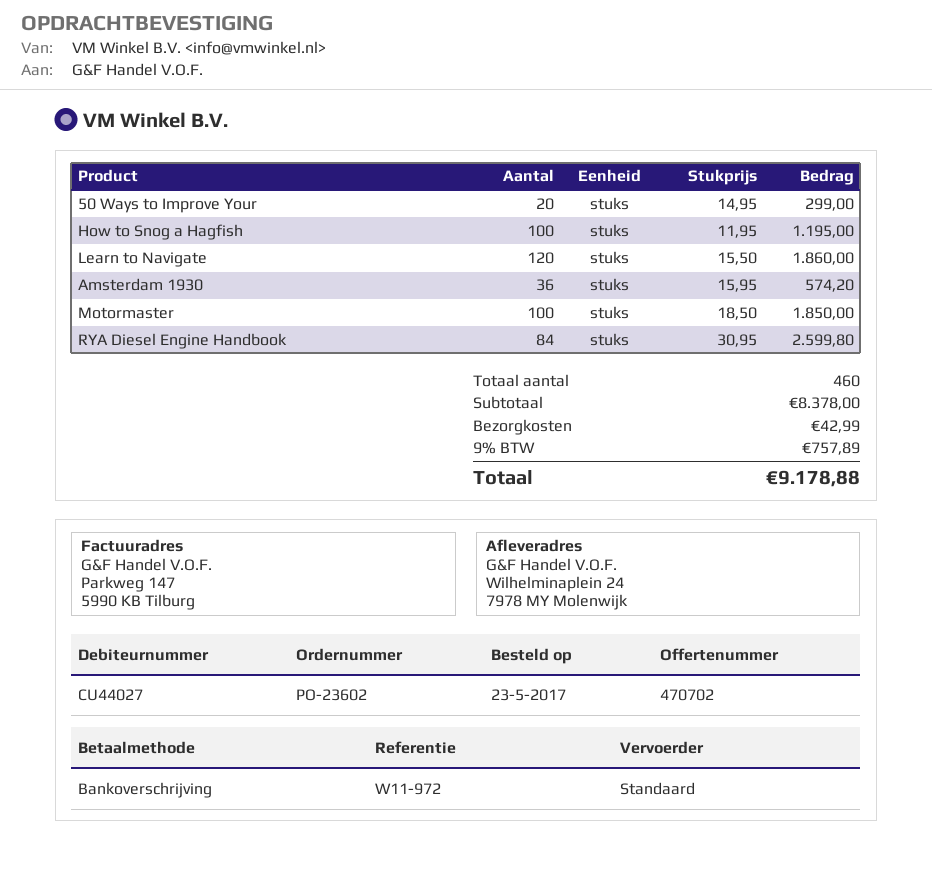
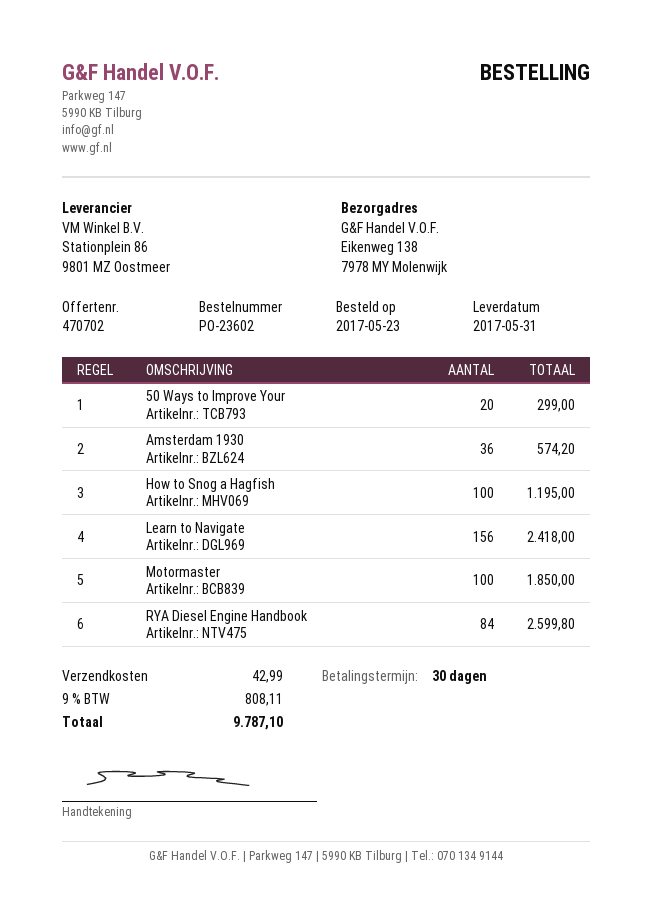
ship to: Wilhelminaplein 24, 7978 MY Molenwijk -> Eikenweg 138, 7978 MY Molenwijk
Learn to Navigate: 120 for 1860.00 -> 156 for 2418.00
tax: 9% = 757.89 -> 9% = 808.11
total: 9178.88 -> 9787.10

